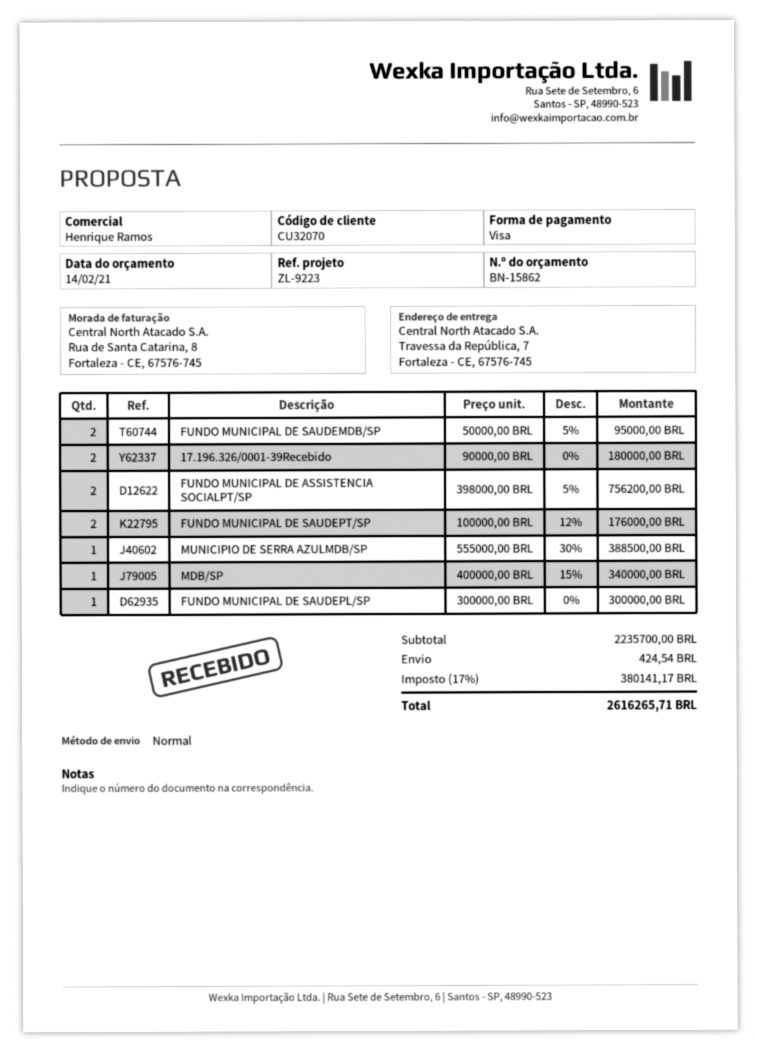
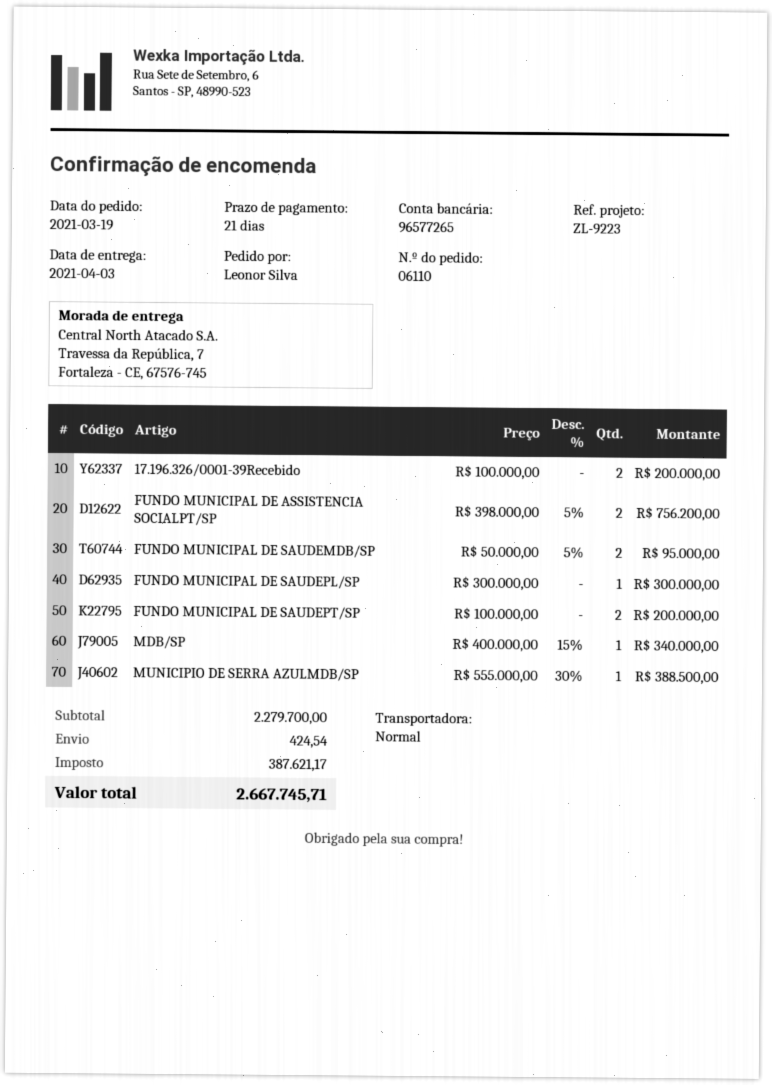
17.196.326/0001-39Recebido: 2 x 90000.00 = 180000.00 -> 2 x 100000.00 = 200000.00
FUNDO MUNICIPAL DE SAUDEPT/SP: 2 x 100000.00 - 12% = 176000.00 -> 2 x 100000.00 = 200000.00
subtotal: 2235700.00 -> 2279700.00
tax: 380141.17 -> 387621.17
total: 2616265.71 -> 2667745.71

